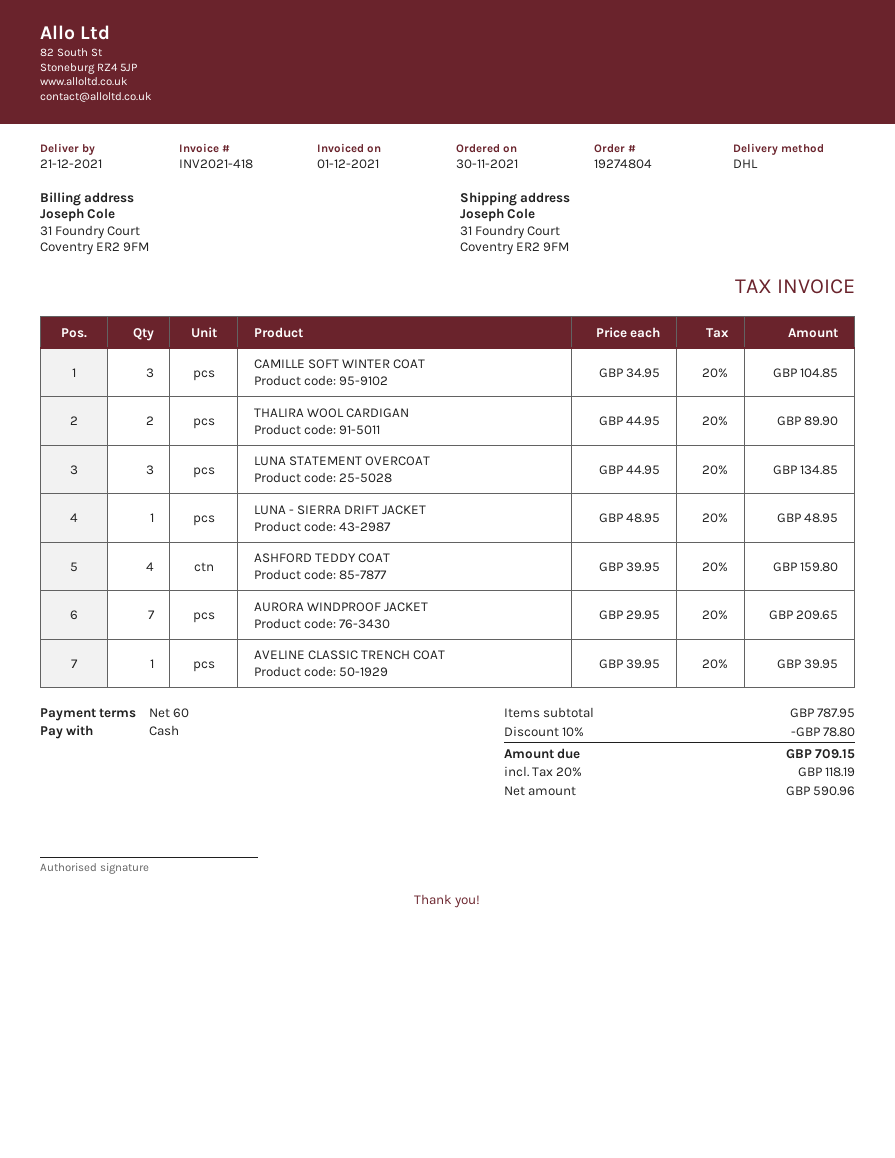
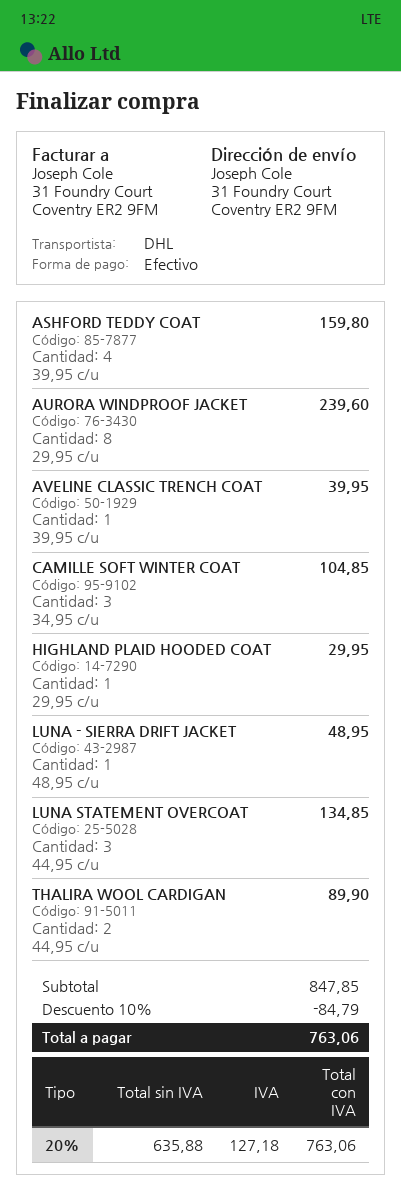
AURORA WINDPROOF JACKET: 7 x 29.95 = 209.65 -> 8 x 29.95 = 239.60
HIGHLAND PLAID HOODED COAT: none -> 1 x 29.95 = 29.95
subtotal: 787.95 -> 847.85
discount: 10% = 78.80 -> 10% = 84.79
net: 590.96 -> 635.88
tax: 20% = 118.19 -> 20% = 127.18
total: 709.15 -> 763.06

